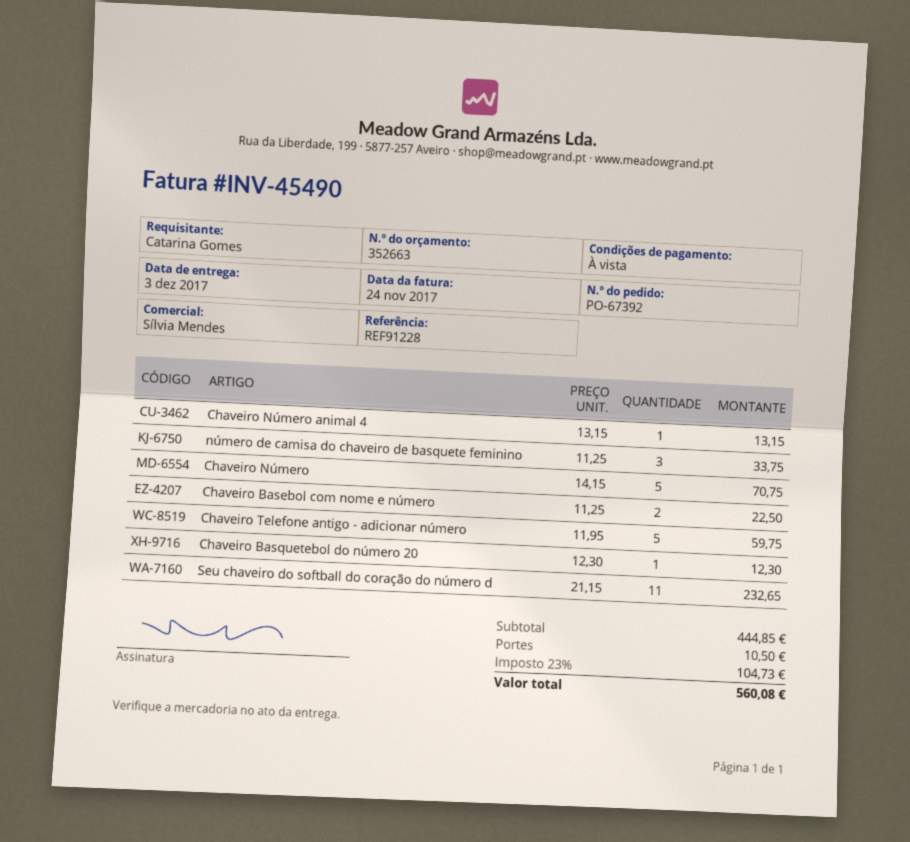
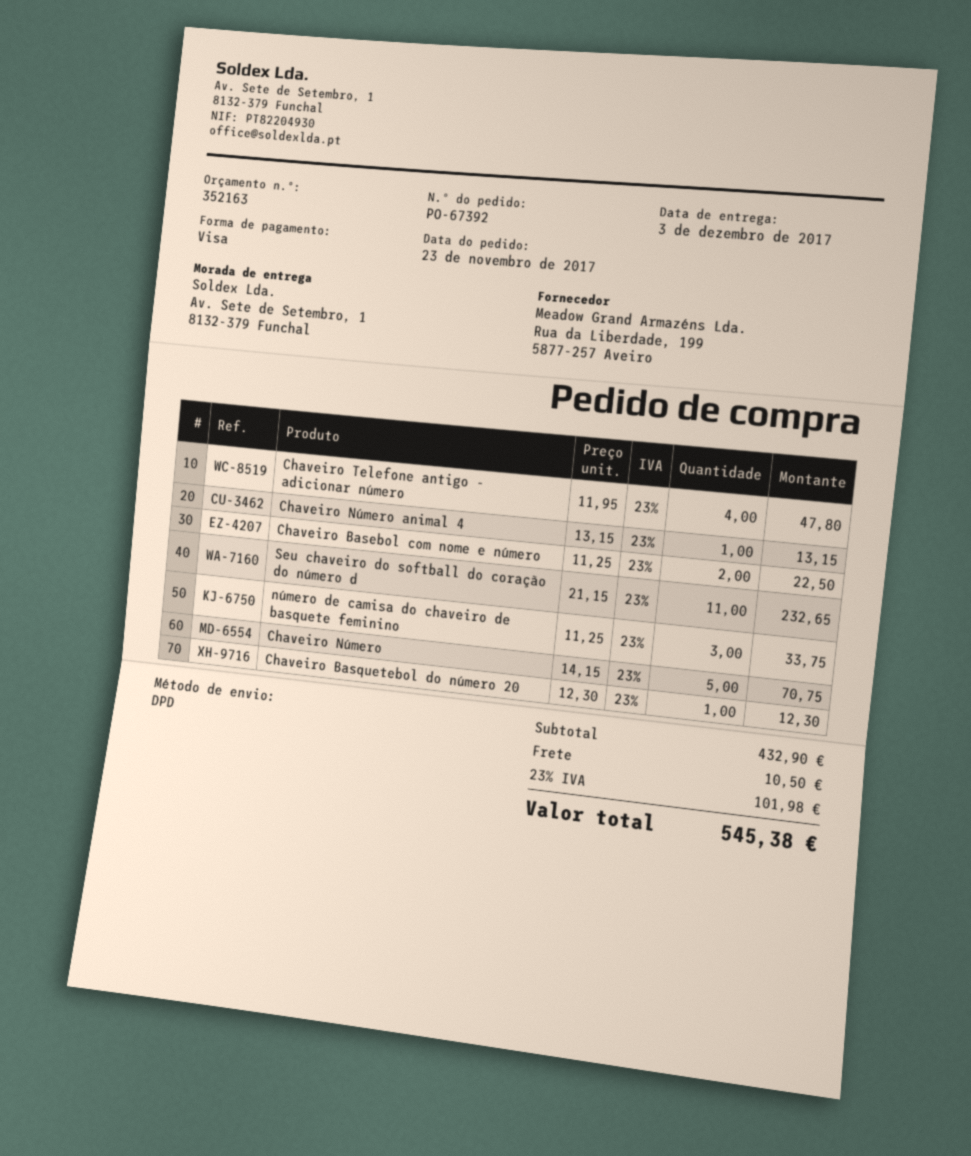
quote number: 352663 -> 352163
Chaveiro Telefone antigo - adicionar número: 5 x 11.95 = 59.75 -> 4 x 11.95 = 47.80
subtotal: 444.85 -> 432.90
tax: 23% = 104.73 -> 23% = 101.98
total: 560.08 -> 545.38

